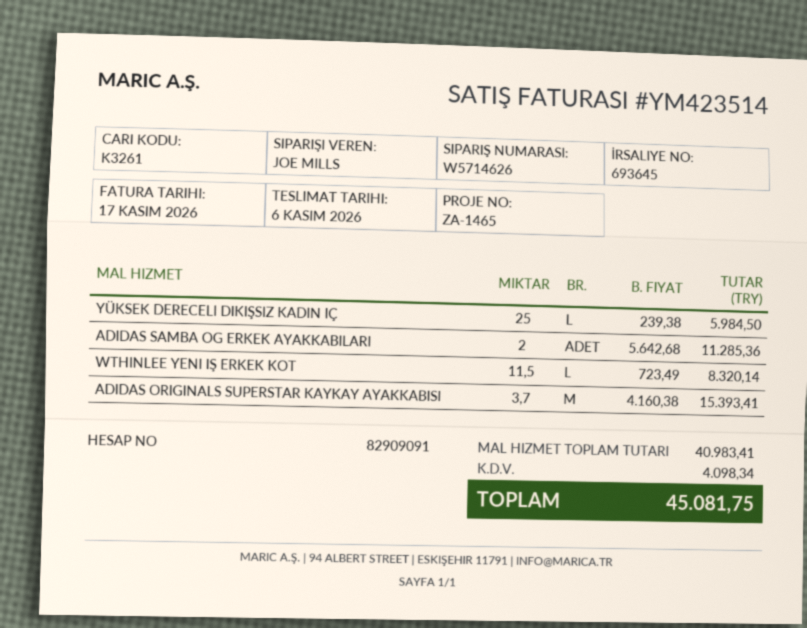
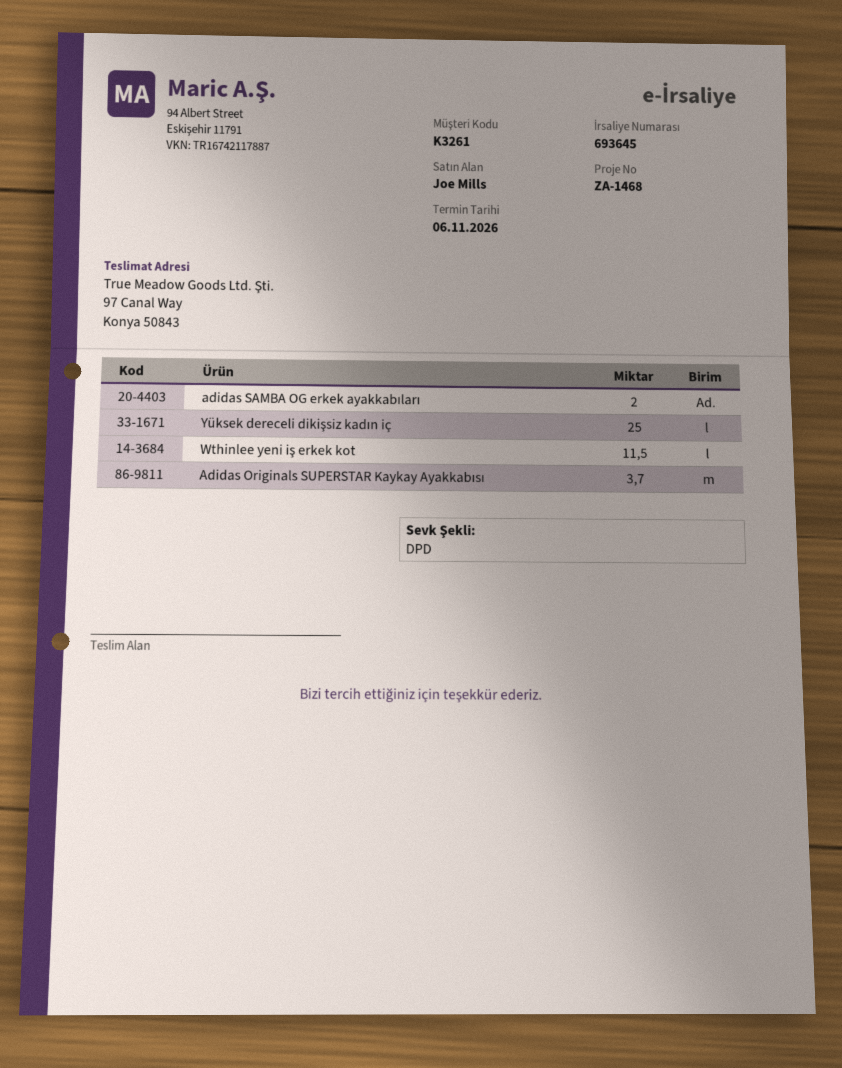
reference: ZA-1465 -> ZA-1468

